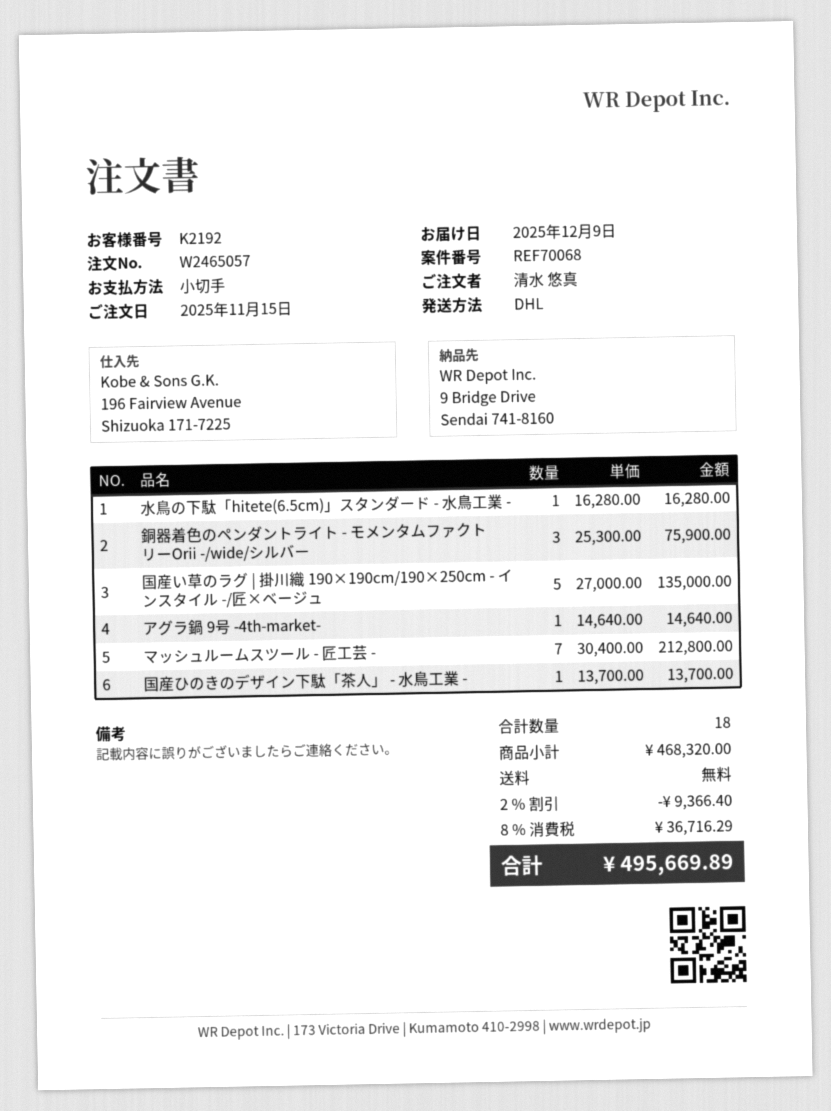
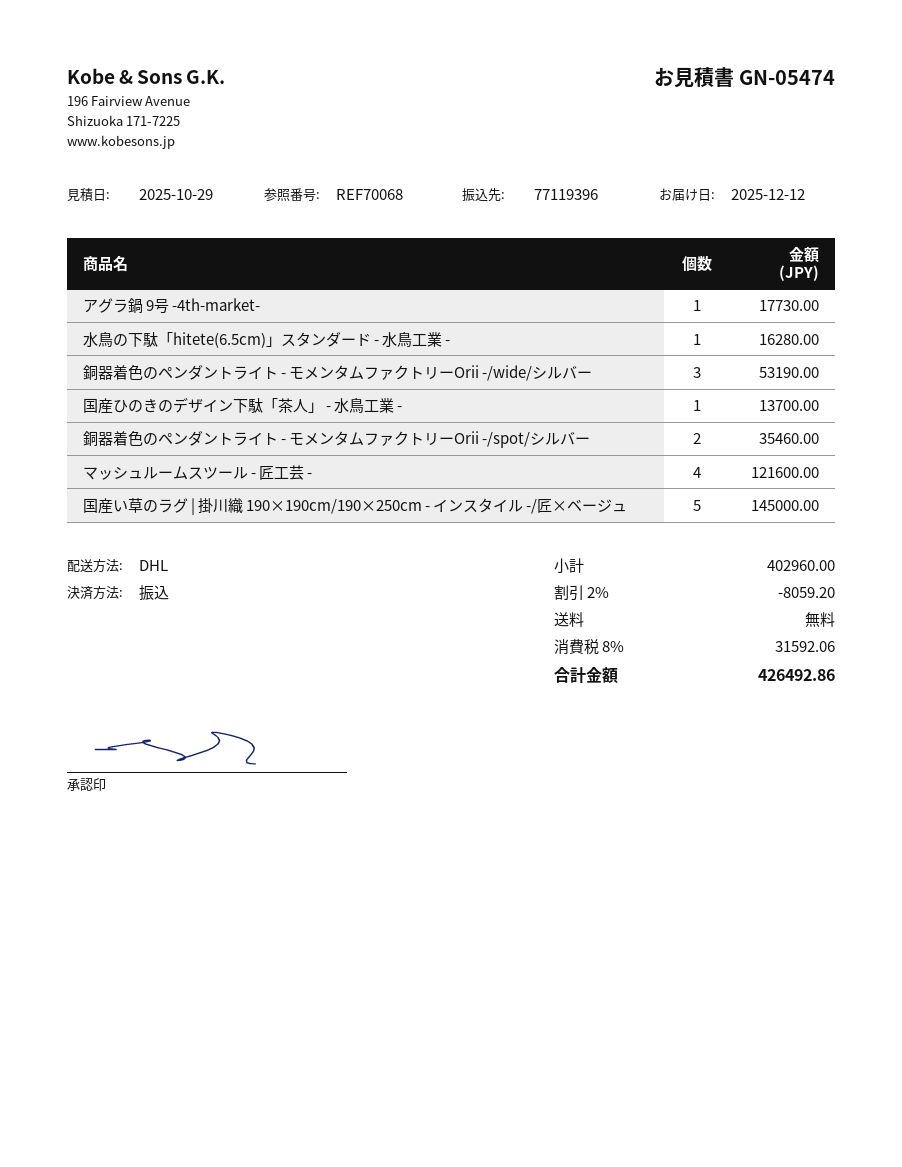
delivery date: 2025-12-09 -> 2025-12-12
payment method: cheque -> bank transfer
銅器着色のペンダントライト - モメンタムファクトリーOrii -/wide/シルバー: 3 for 75900.00 -> 3 for 53190.00
国産い草のラグ | 掛川織 190×190cm/190×250cm - インスタイル -/匠×ベージュ: 5 for 135000.00 -> 5 for 145000.00
アグラ鍋 9号 -4th-market-: 1 for 14640.00 -> 1 for 17730.00
マッシュルームスツール - 匠工芸 -: 7 for 212800.00 -> 4 for 121600.00
銅器着色のペンダントライト - モメンタムファクトリーOrii -/spot/シルバー: none -> 2 for 35460.00
subtotal: 468320.00 -> 402960.00
discount: 2% = 9366.40 -> 2% = 8059.20
tax: 8% = 36716.29 -> 8% = 31592.06
total: 495669.89 -> 426492.86

